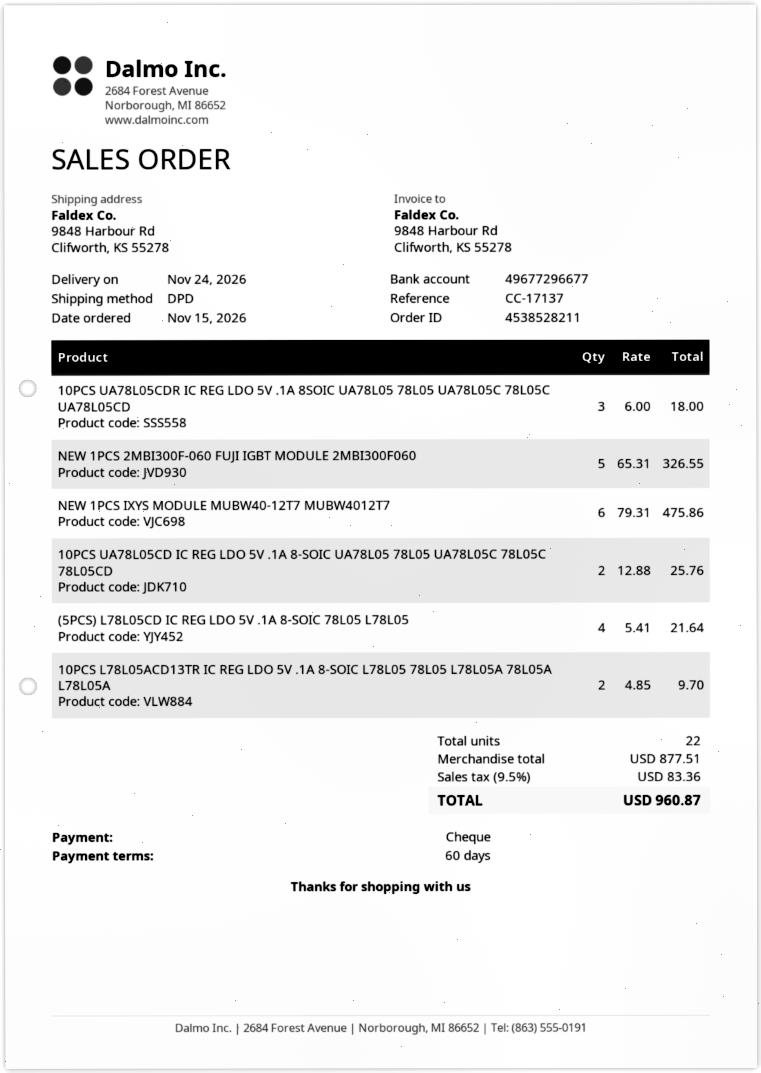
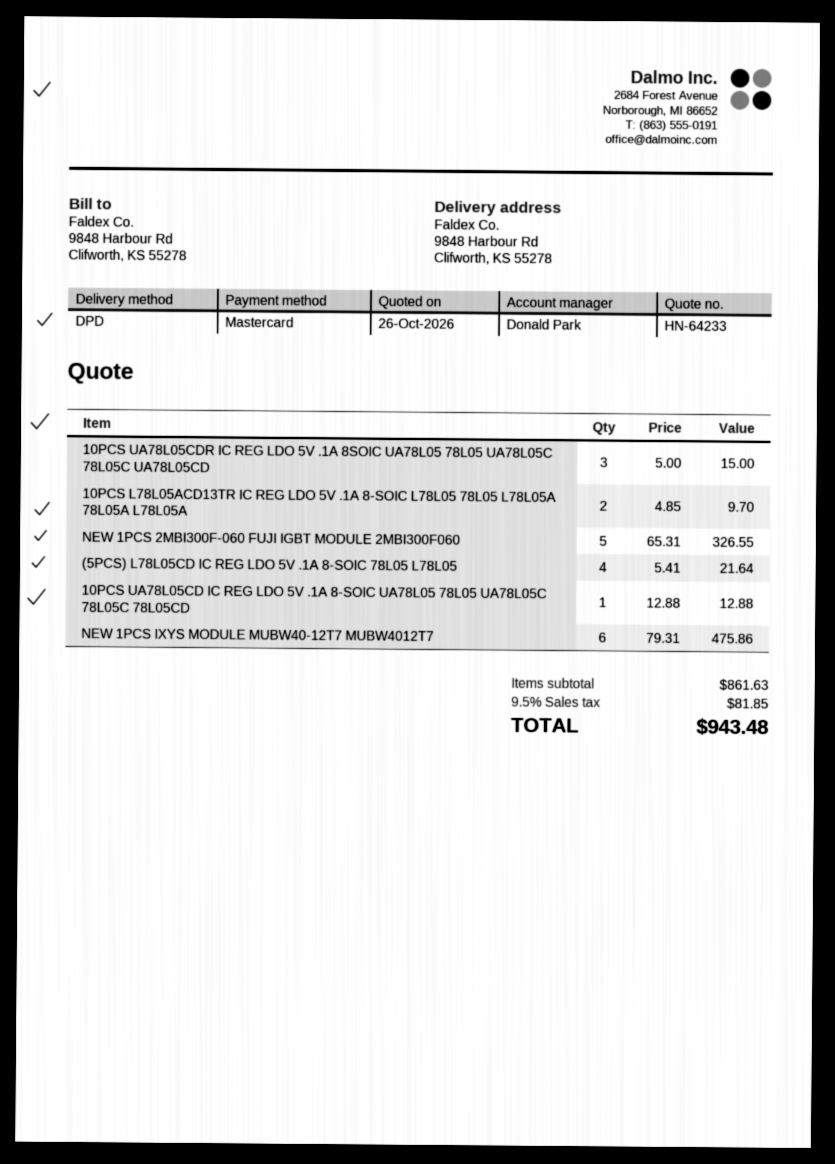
payment method: cheque -> Mastercard
10PCS UA78L05CDR IC REG LDO 5V .1A 8SOIC UA78L05 78L05 UA78L05C 78L05C UA78L05CD: 3 x 6.00 = 18.00 -> 3 x 5.00 = 15.00
10PCS UA78L05CD IC REG LDO 5V .1A 8-SOIC UA78L05 78L05 UA78L05C 78L05C 78L05CD: 2 x 12.88 = 25.76 -> 1 x 12.88 = 12.88
subtotal: 877.51 -> 861.63
tax: 9.5% = 83.36 -> 9.5% = 81.85
total: 960.87 -> 943.48

